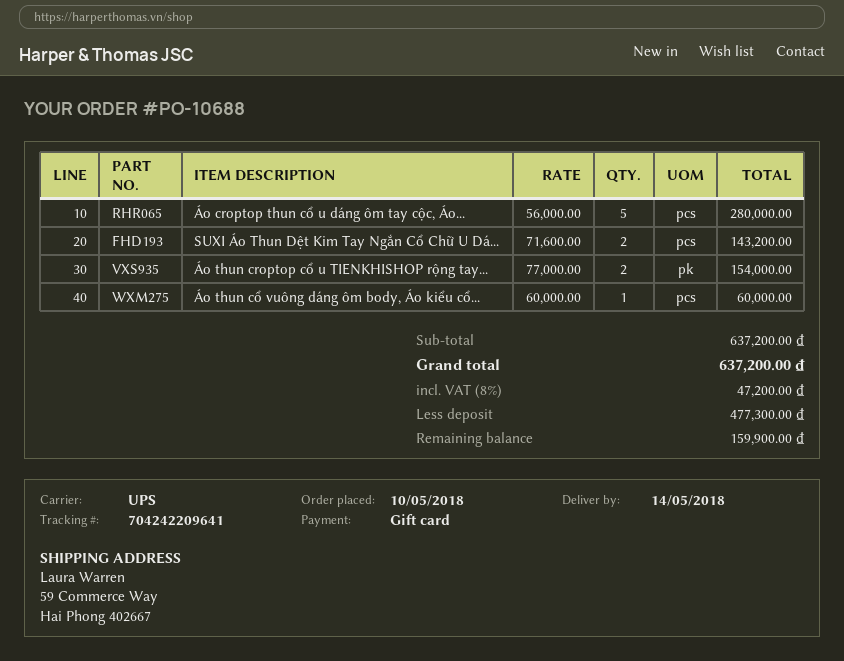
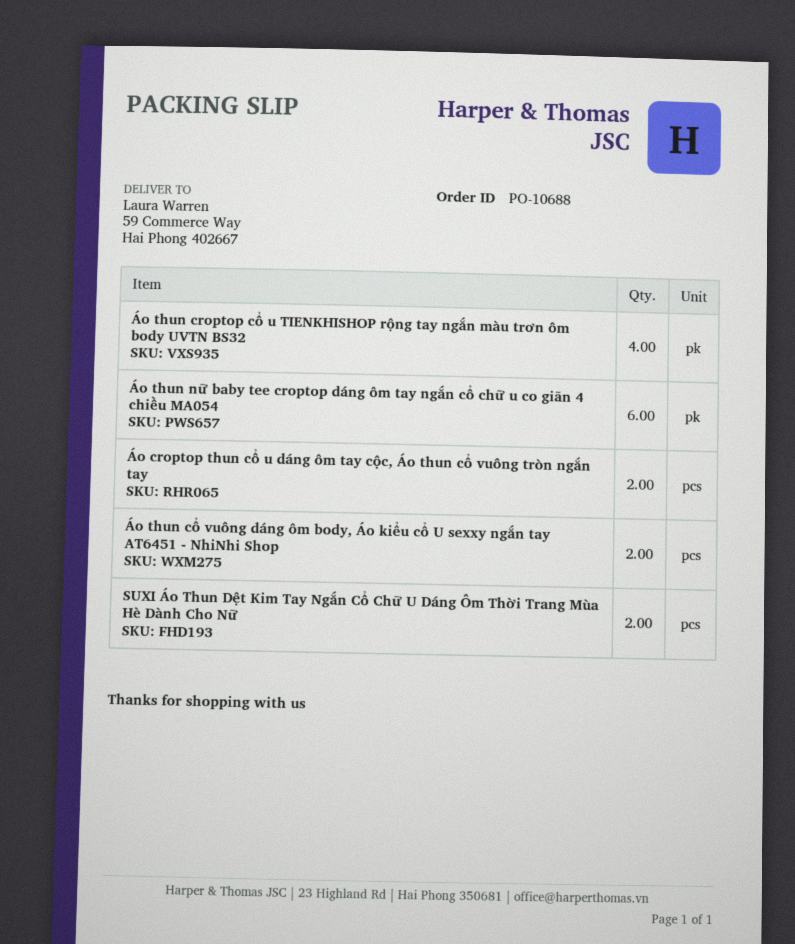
Áo croptop thun cổ u dáng ôm tay cộc, Áo...: 5 -> 2
Áo thun croptop cổ u TIENKHISHOP rộng tay...: 2 -> 4
Áo thun cổ vuông dáng ôm body, Áo kiểu cổ...: 1 -> 2
Áo thun nữ baby tee croptop dáng ôm tay ngắn cổ chữ u co giãn 4 chiều MA054: none -> 6

